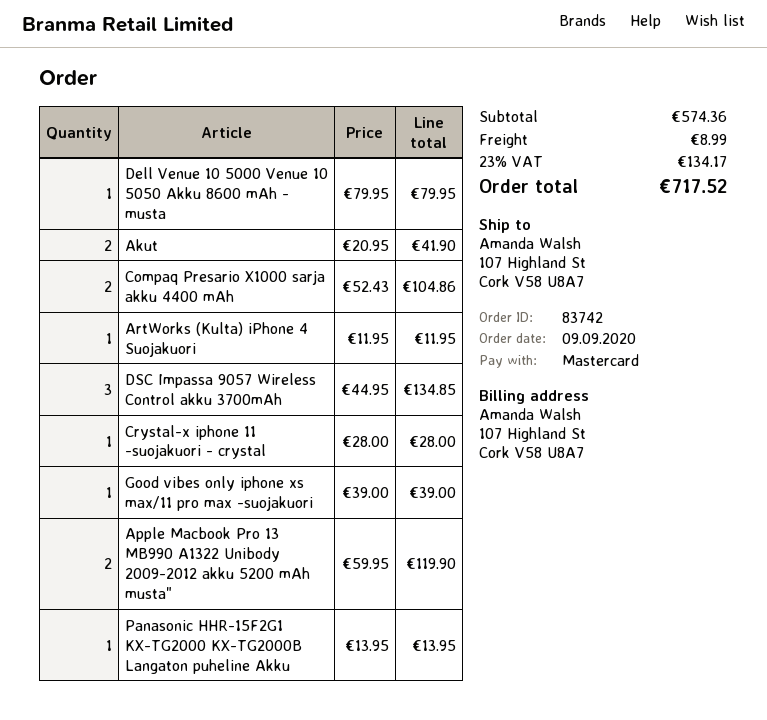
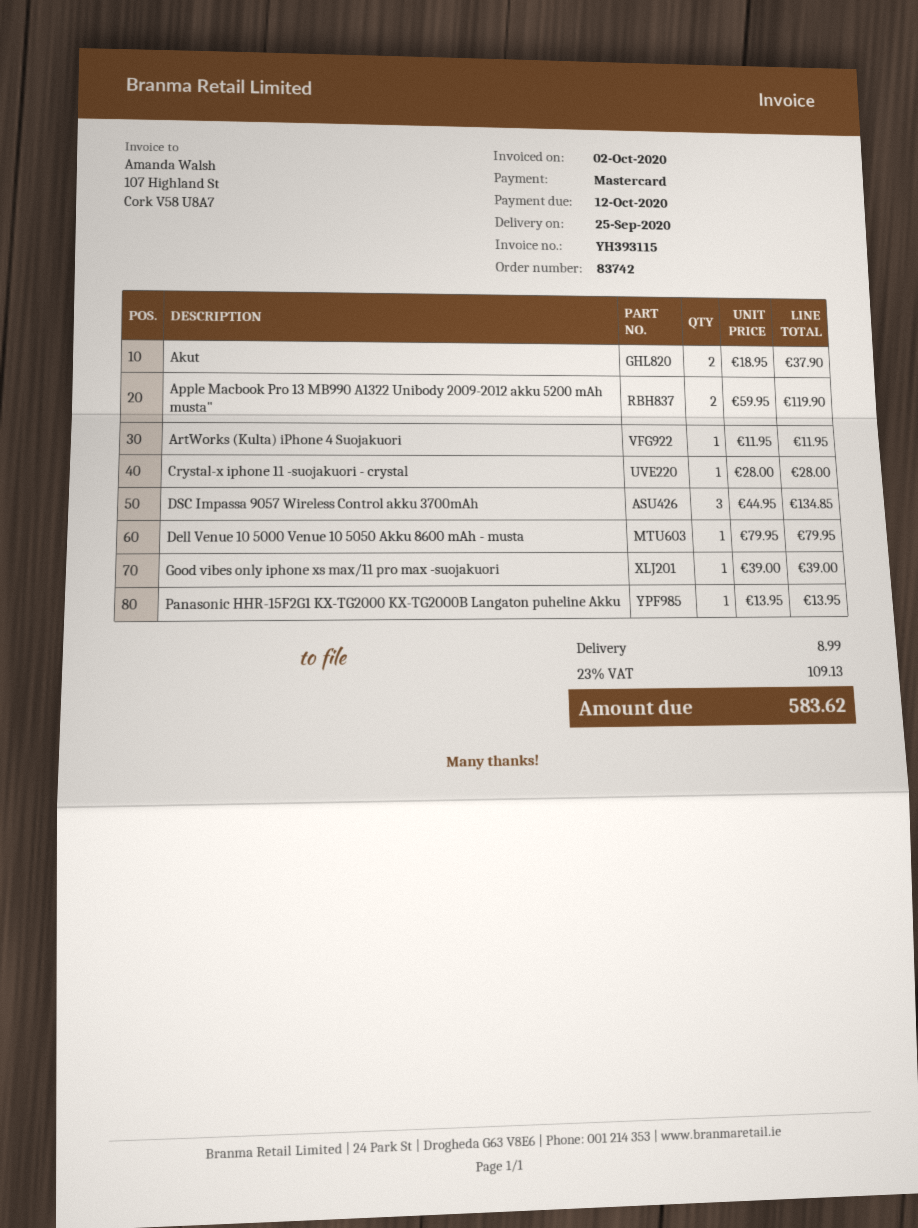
Akut: 2 x 20.95 = 41.90 -> 2 x 18.95 = 37.90
Compaq Presario X1000 sarja akku 4400 mAh: 2 x 52.43 = 104.86 -> none
tax: 23% = 134.17 -> 23% = 109.13
total: 717.52 -> 583.62

